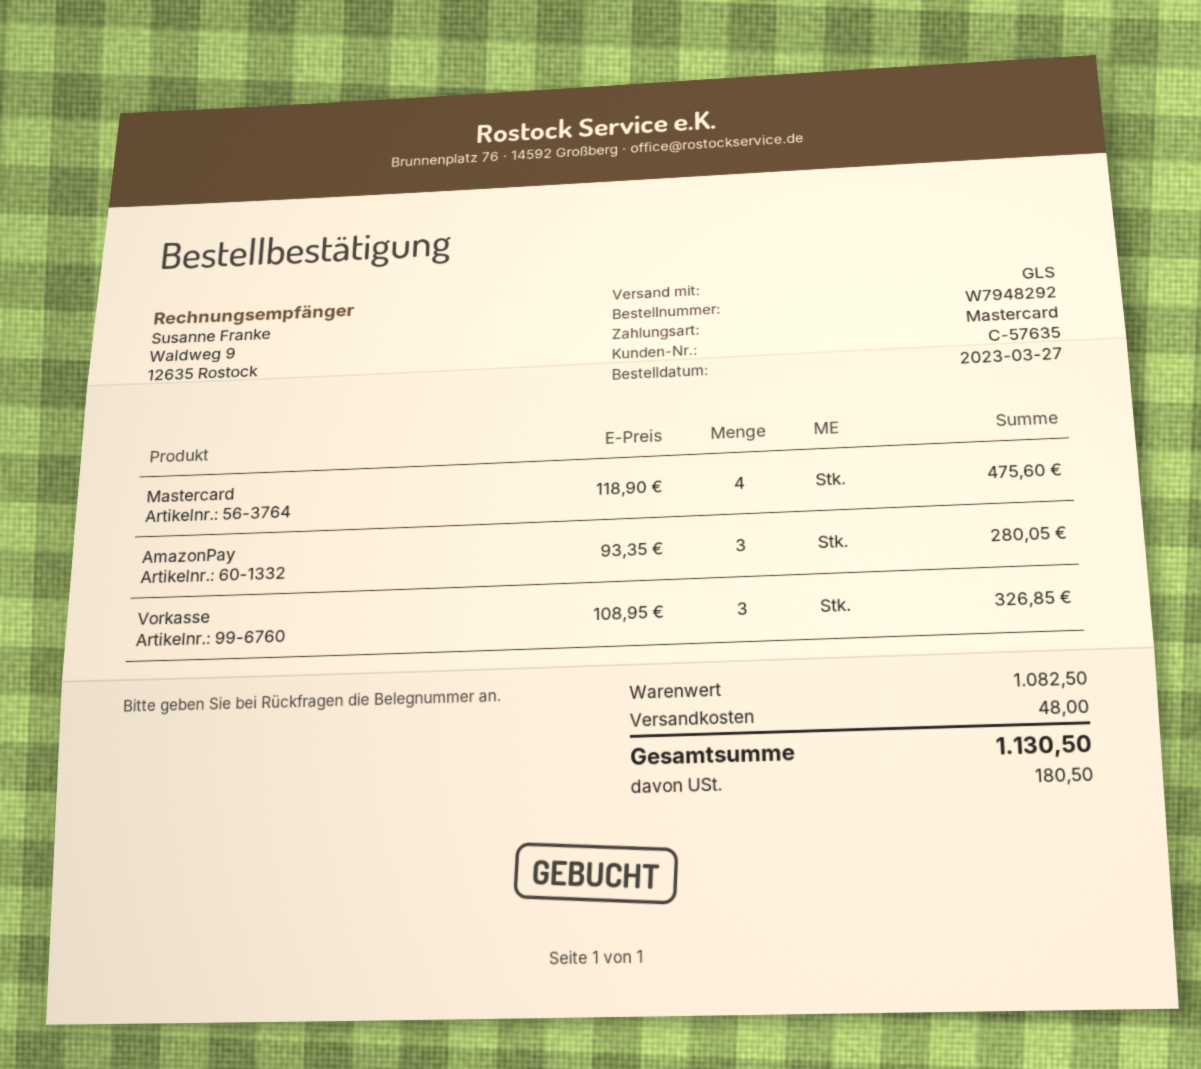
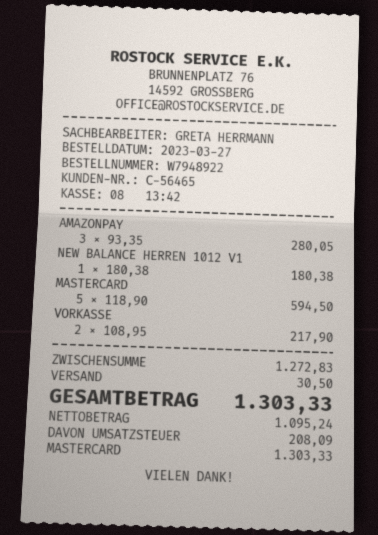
order number: W7948292 -> W7948922
customer number: C-57635 -> C-56465
Mastercard: 4 x 118.90 = 475.60 -> 5 x 118.90 = 594.50
Vorkasse: 3 x 108.95 = 326.85 -> 2 x 108.95 = 217.90
NEW BALANCE HERREN 1012 V1: none -> 1 x 180.38 = 180.38
subtotal: 1082.50 -> 1272.83
shipping: 48.00 -> 30.50
tax: 180.50 -> 208.09
total: 1130.50 -> 1303.33

